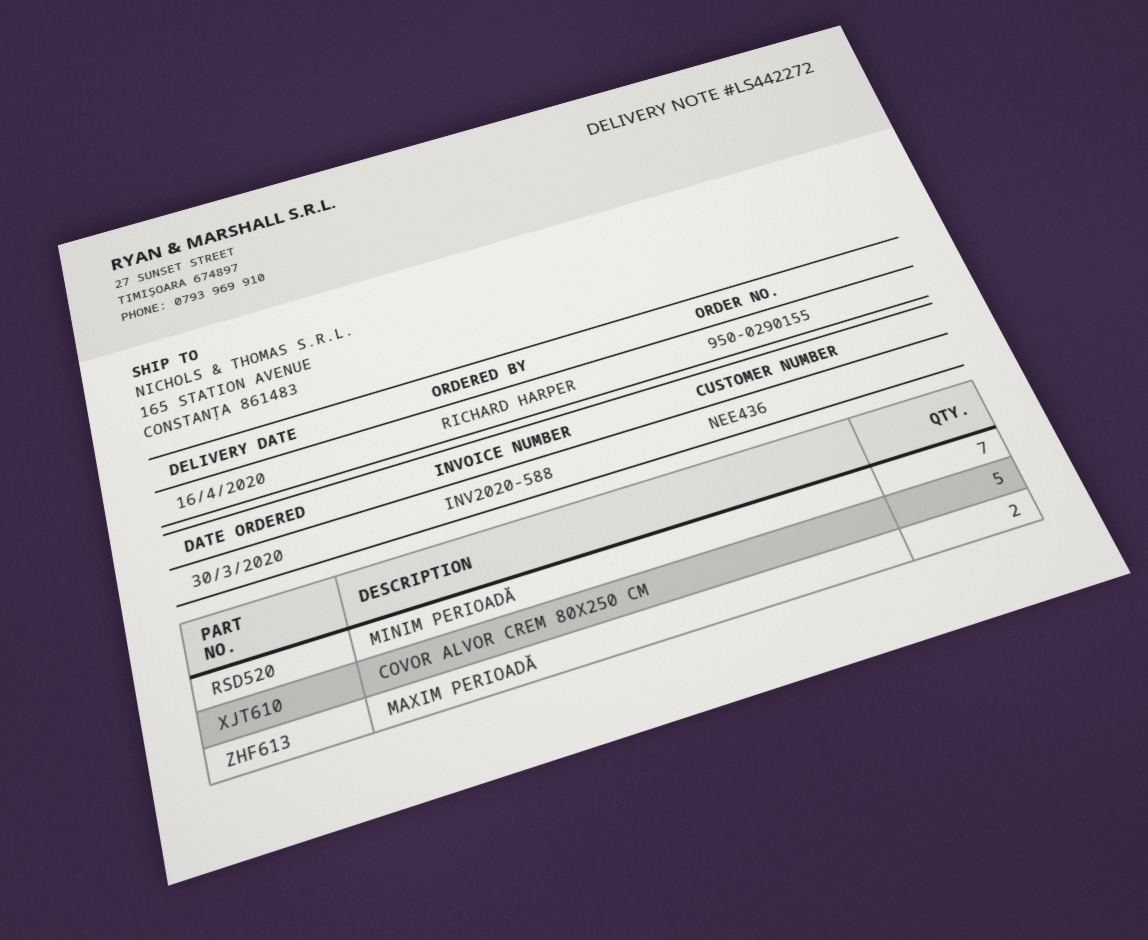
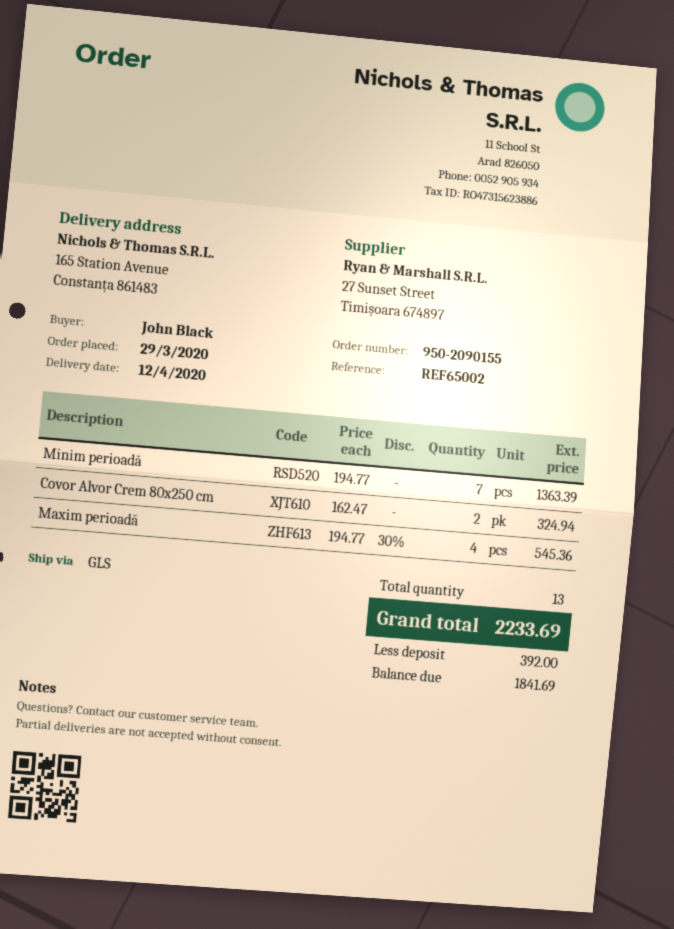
order number: 950-0290155 -> 950-2090155
order date: 2020-03-30 -> 2020-03-29
delivery date: 2020-04-16 -> 2020-04-12
ordered by: RICHARD HARPER -> John Black
COVOR ALVOR CREM 80X250 CM: 5 -> 2
MAXIM PERIOADĂ: 2 -> 4

